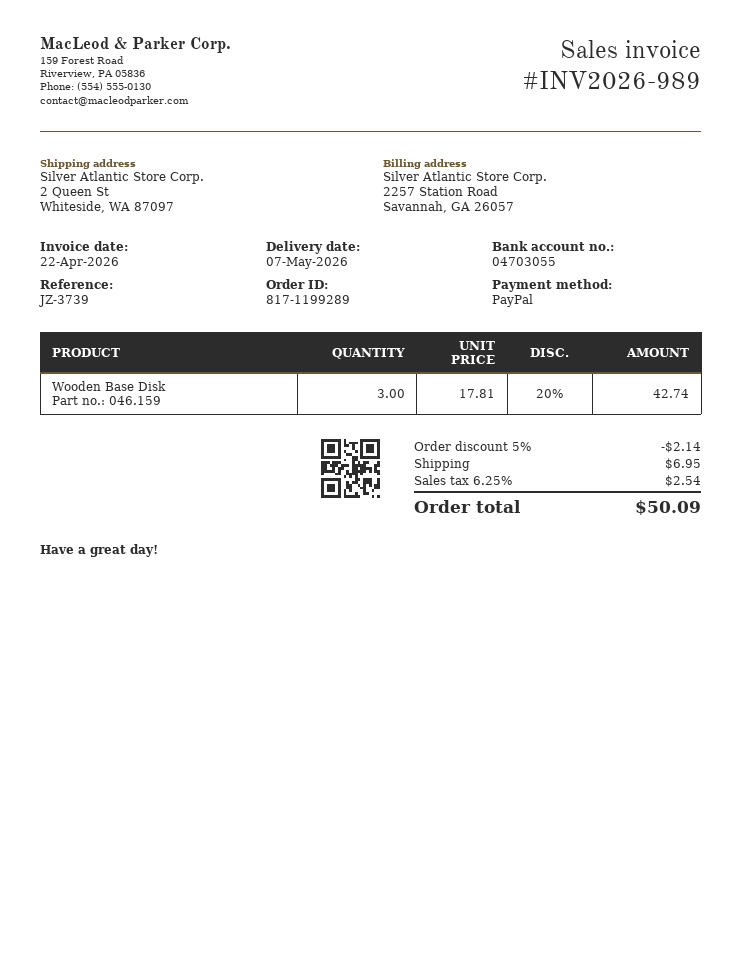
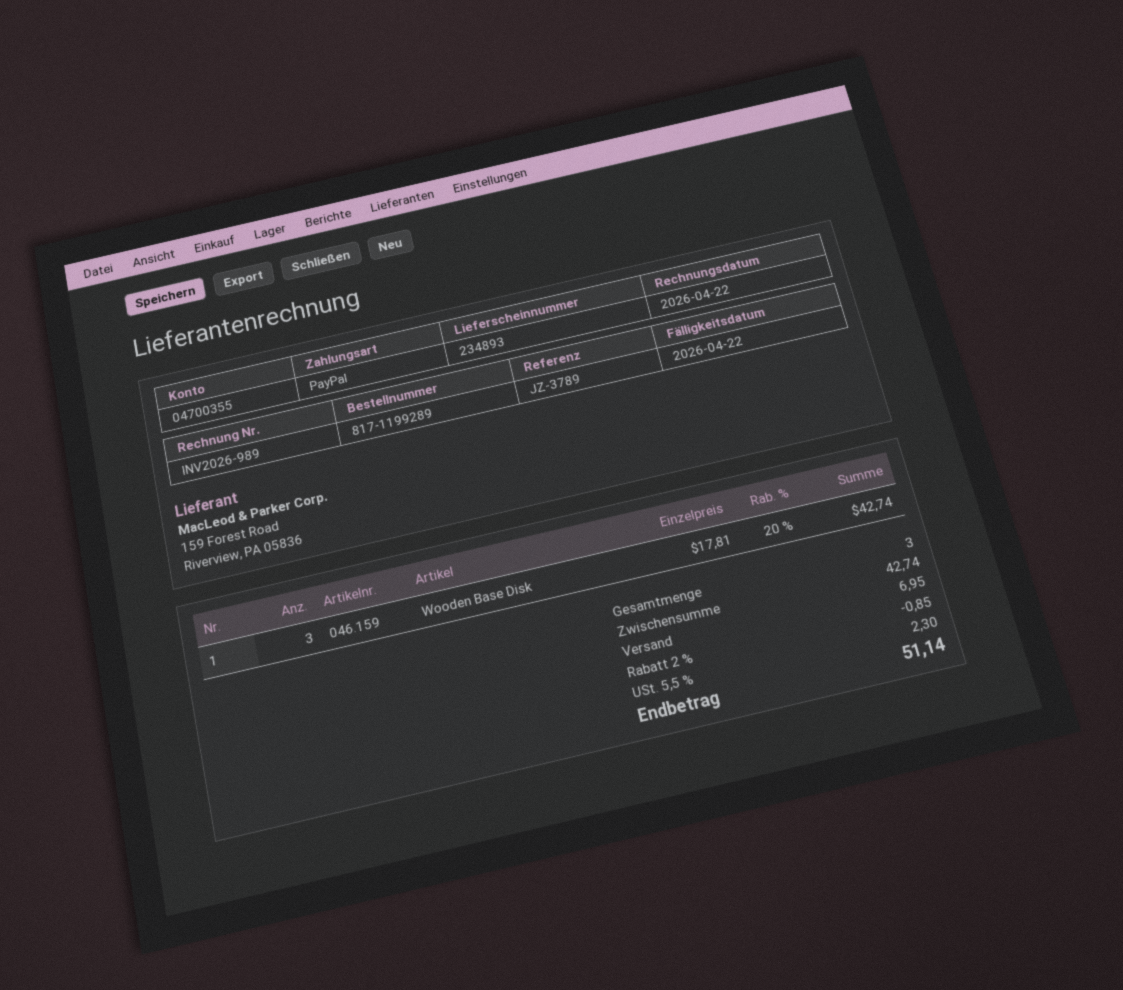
reference: JZ-3739 -> JZ-3789
bank account: 04703055 -> 04700355
discount: 5% = 2.14 -> 2% = 0.85
tax: 6.25% = 2.54 -> 5.5% = 2.30
total: 50.09 -> 51.14

